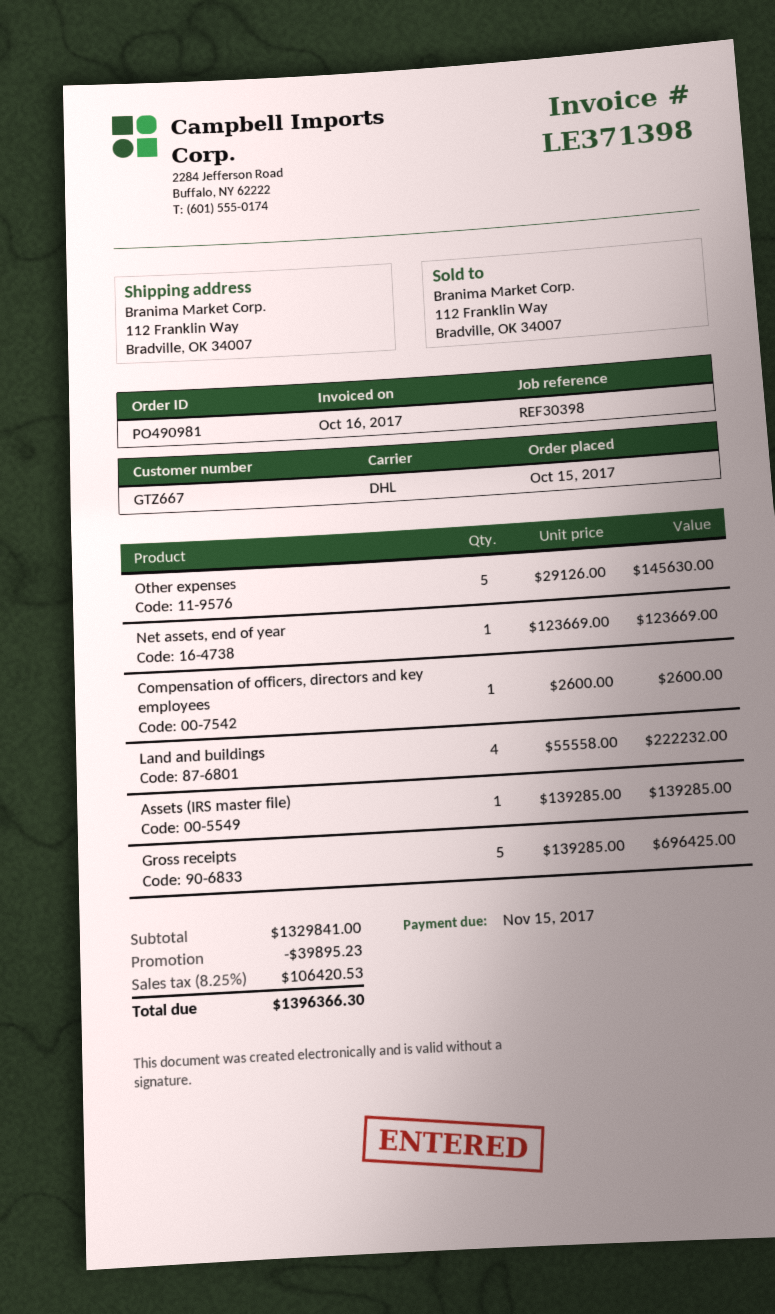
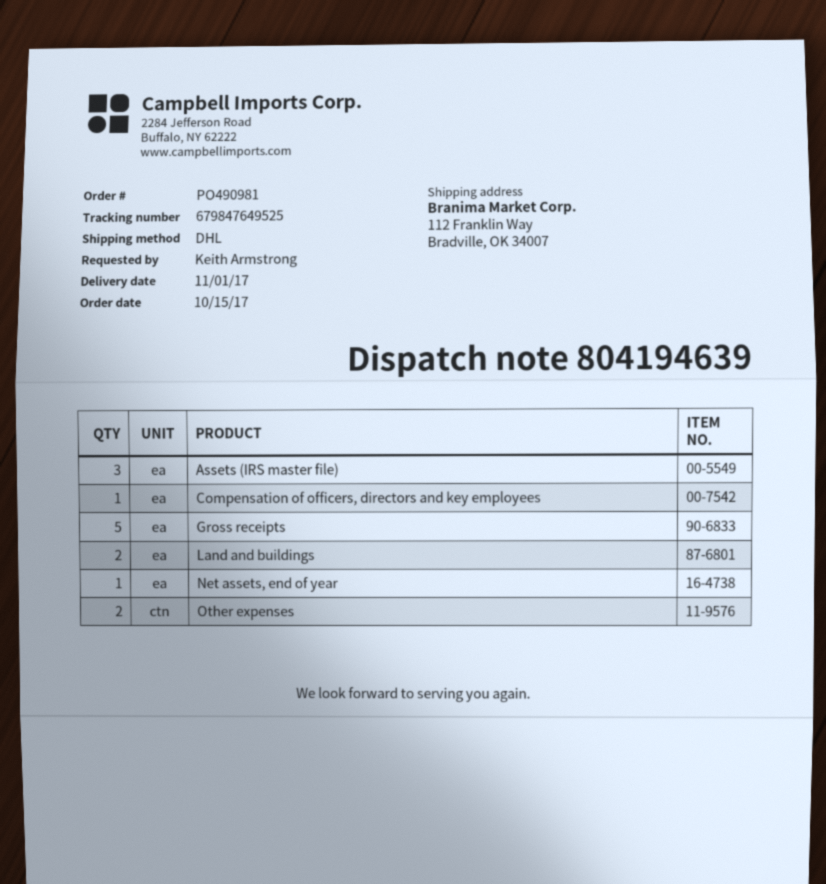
Other expenses: 5 -> 2
Land and buildings: 4 -> 2
Assets (IRS master file): 1 -> 3

